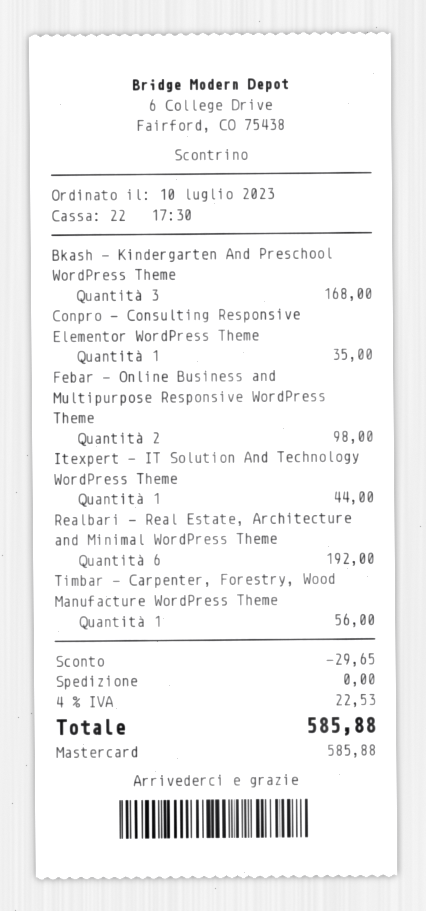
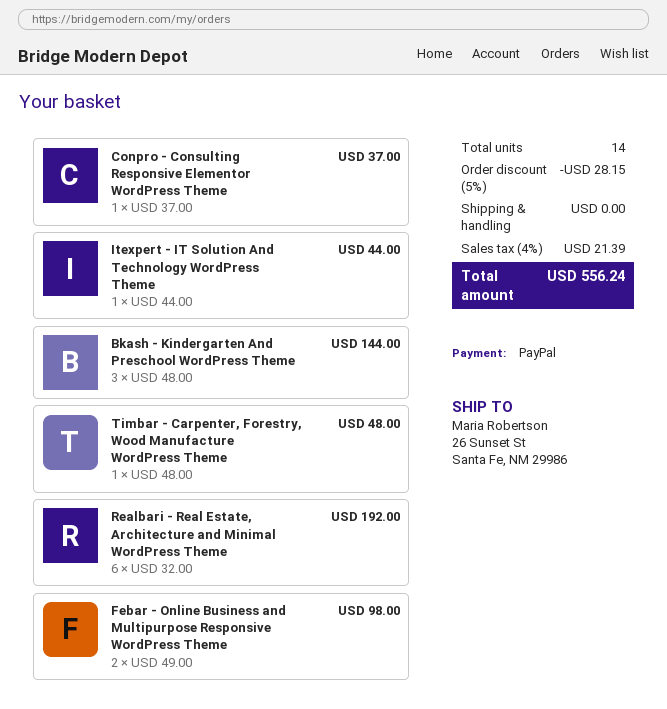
payment method: Mastercard -> PayPal
Bkash - Kindergarten And Preschool WordPress Theme: 3 for 168.00 -> 3 for 144.00
Conpro - Consulting Responsive Elementor WordPress Theme: 1 for 35.00 -> 1 for 37.00
Timbar - Carpenter, Forestry, Wood Manufacture WordPress Theme: 1 for 56.00 -> 1 for 48.00
discount: 29.65 -> 28.15
tax: 4% = 22.53 -> 4% = 21.39
total: 585.88 -> 556.24

